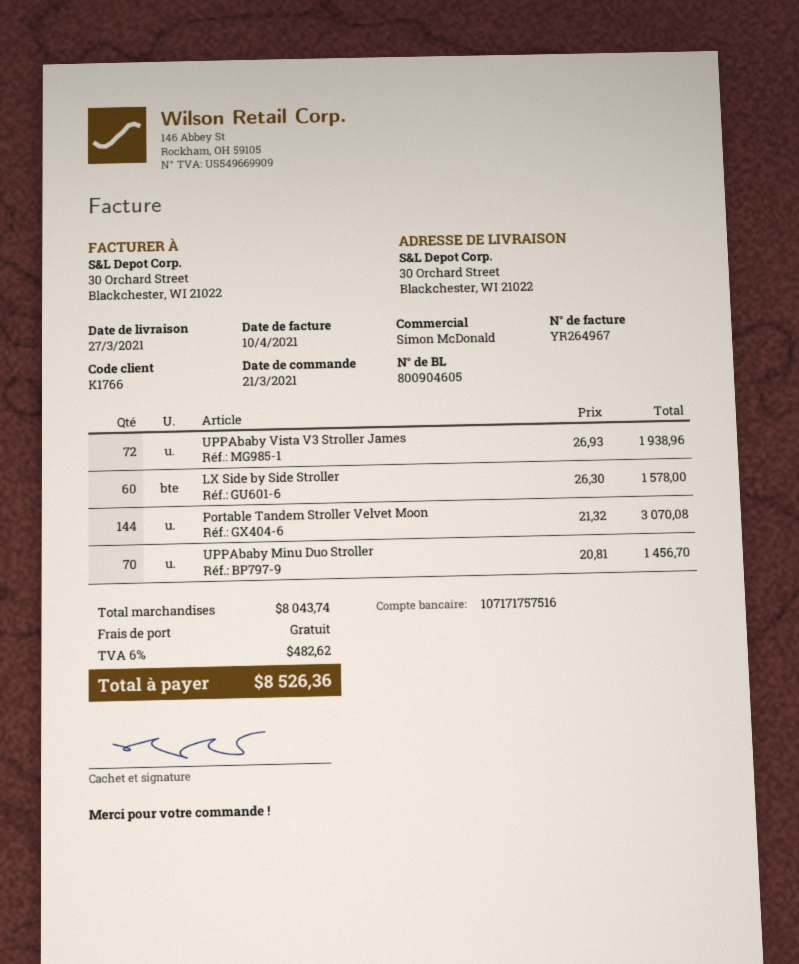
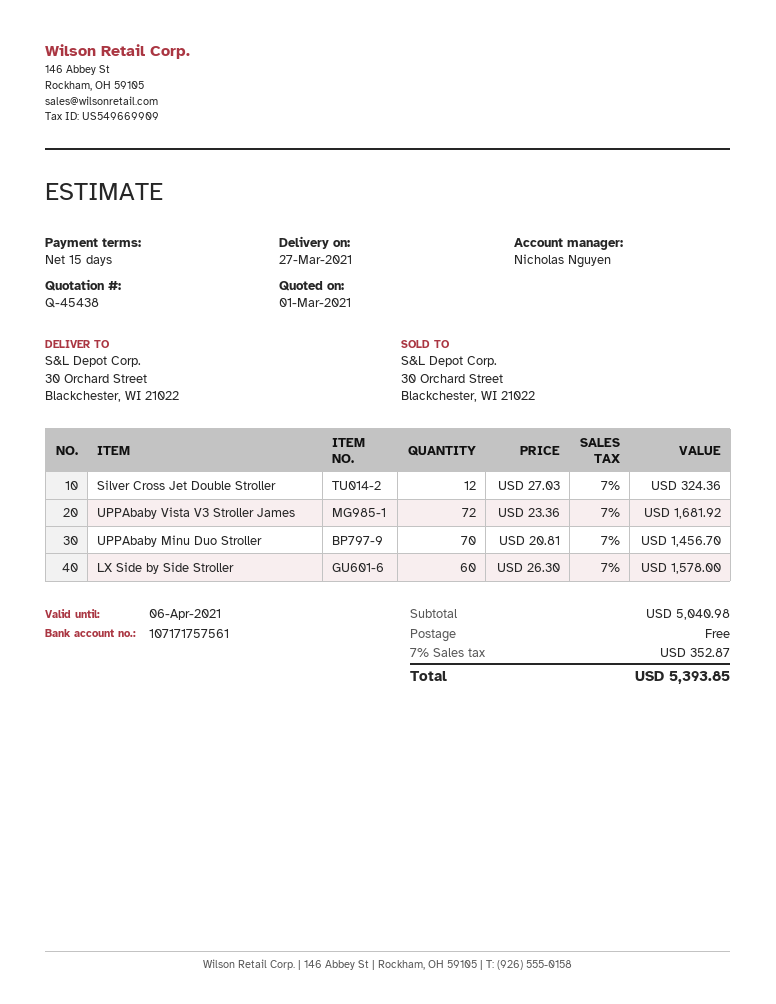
sales rep: Simon McDonald -> Nicholas Nguyen
bank account: 107171757516 -> 107171757561
UPPAbaby Vista V3 Stroller James: 72 x 26.93 = 1938.96 -> 72 x 23.36 = 1681.92
Portable Tandem Stroller Velvet Moon: 144 x 21.32 = 3070.08 -> none
Silver Cross Jet Double Stroller: none -> 12 x 27.03 = 324.36
subtotal: 8043.74 -> 5040.98
tax: 6% = 482.62 -> 7% = 352.87
total: 8526.36 -> 5393.85

